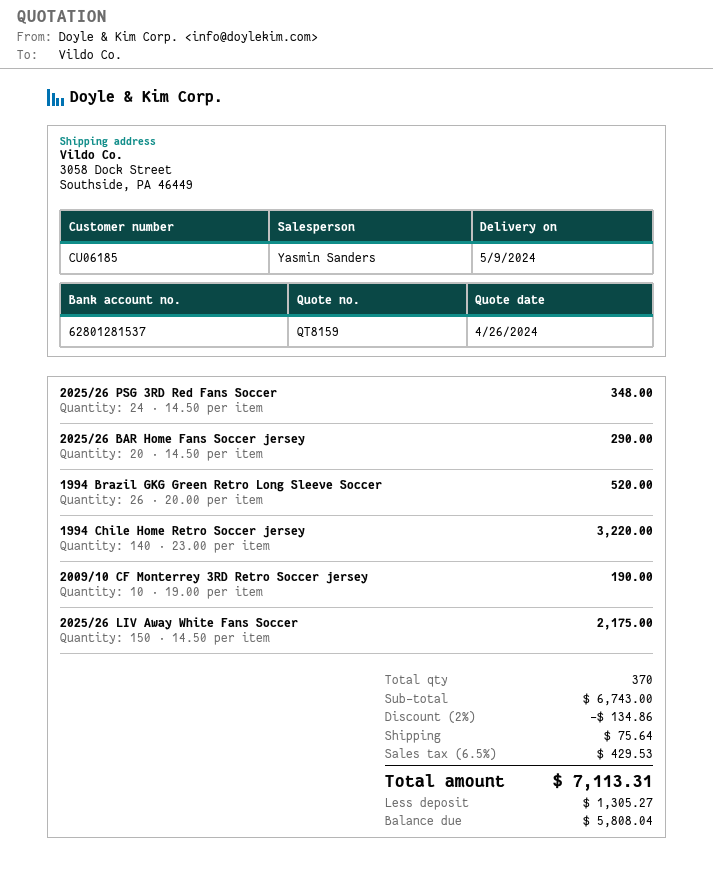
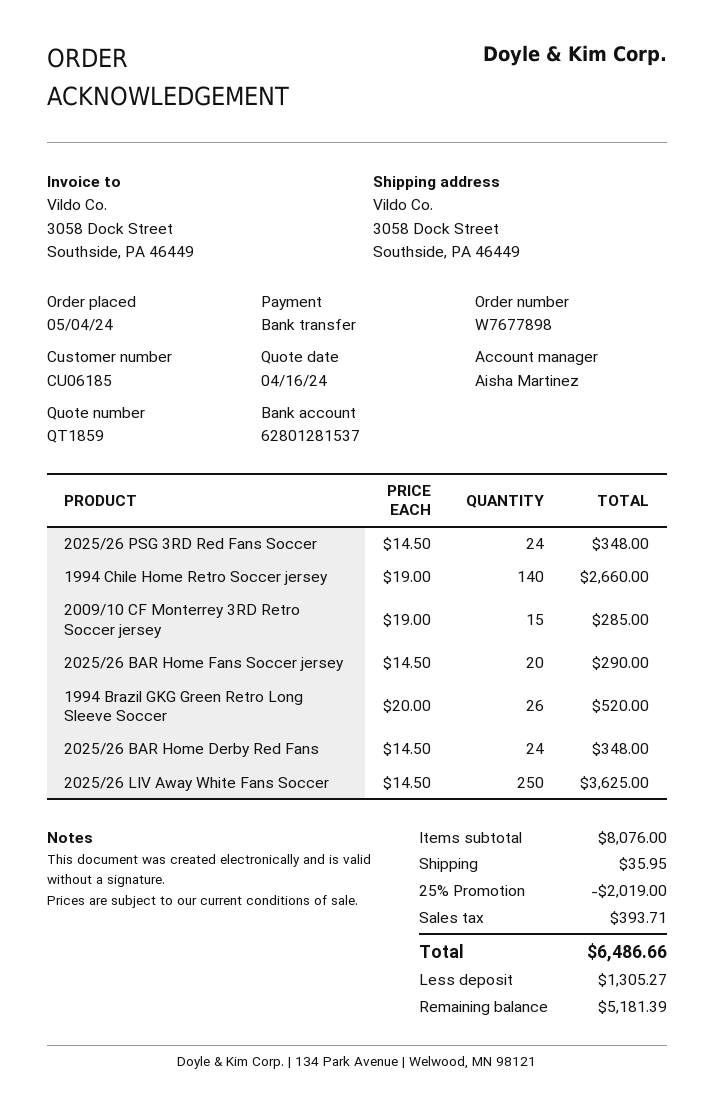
quote number: QT8159 -> QT1859
quote date: 2024-04-26 -> 2024-04-16
sales rep: Yasmin Sanders -> Aisha Martinez
1994 Chile Home Retro Soccer jersey: 140 x 23.00 = 3220.00 -> 140 x 19.00 = 2660.00
2009/10 CF Monterrey 3RD Retro Soccer jersey: 10 x 19.00 = 190.00 -> 15 x 19.00 = 285.00
2025/26 LIV Away White Fans Soccer: 150 x 14.50 = 2175.00 -> 250 x 14.50 = 3625.00
2025/26 BAR Home Derby Red Fans: none -> 24 x 14.50 = 348.00
subtotal: 6743.00 -> 8076.00
discount: 2% = 134.86 -> 25% = 2019.00
shipping: 75.64 -> 35.95
tax: 429.53 -> 393.71
total: 7113.31 -> 6486.66
balance: 5808.04 -> 5181.39

